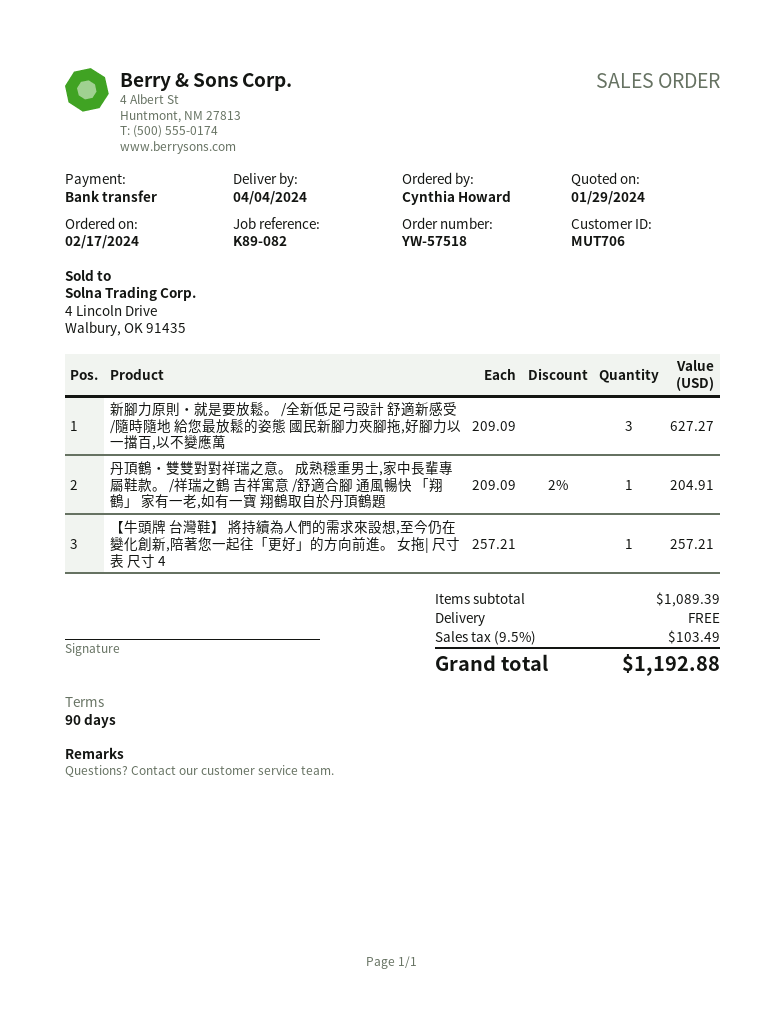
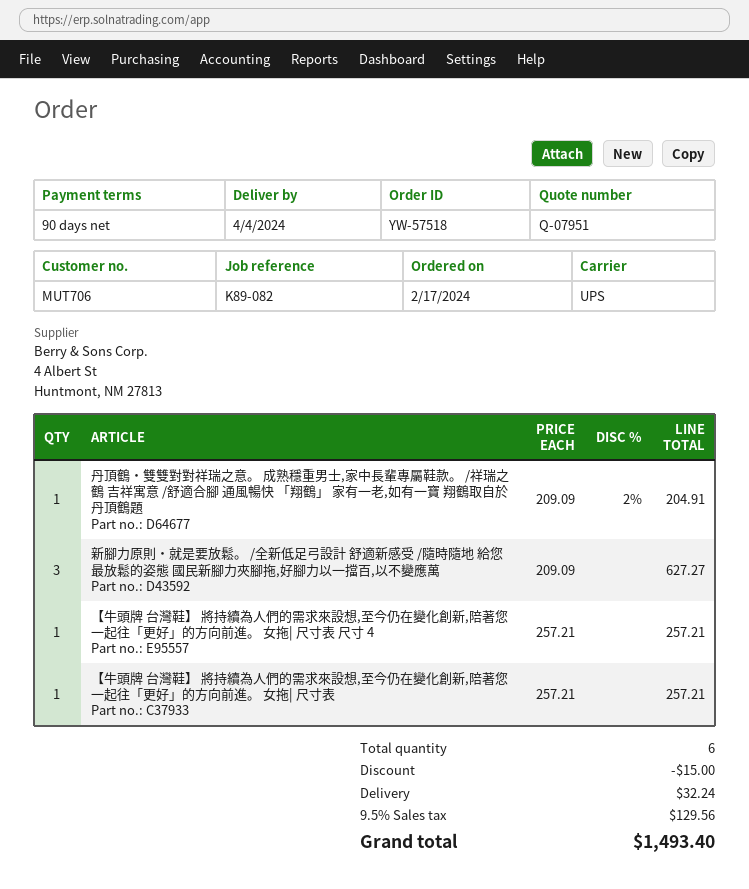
【牛頭牌 台灣鞋】 將持續為人們的需求來設想,至今仍在變化創新,陪著您一起往「更好」的方向前進。 女拖| 尺寸表: none -> 1 x 257.21 = 257.21
discount: none -> 15.00
shipping: 0.00 -> 32.24
tax: 9.5% = 103.49 -> 9.5% = 129.56
total: 1192.88 -> 1493.40

